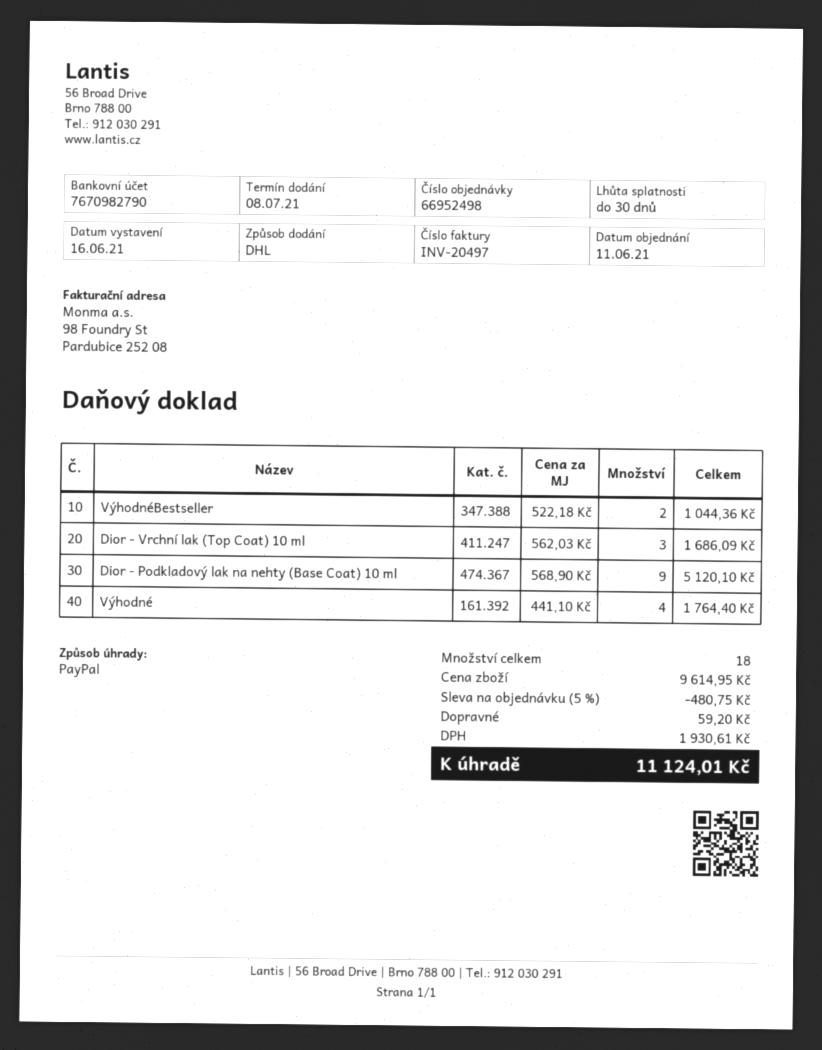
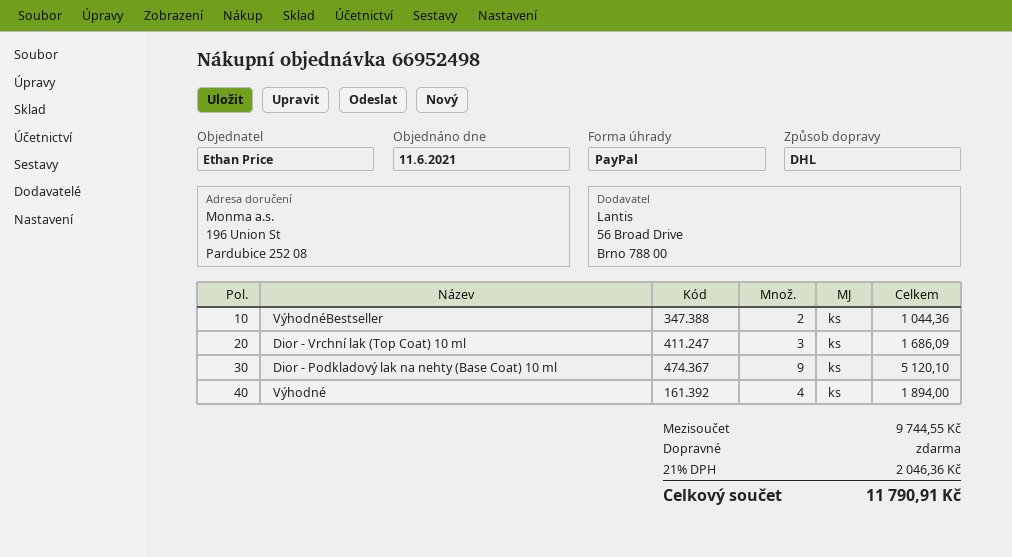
Výhodné: 4 for 1764.40 -> 4 for 1894.00
subtotal: 9614.95 -> 9744.55
discount: 5% = 480.75 -> none
shipping: 59.20 -> 0.00
tax: 1930.61 -> 2046.36
total: 11124.01 -> 11790.91

